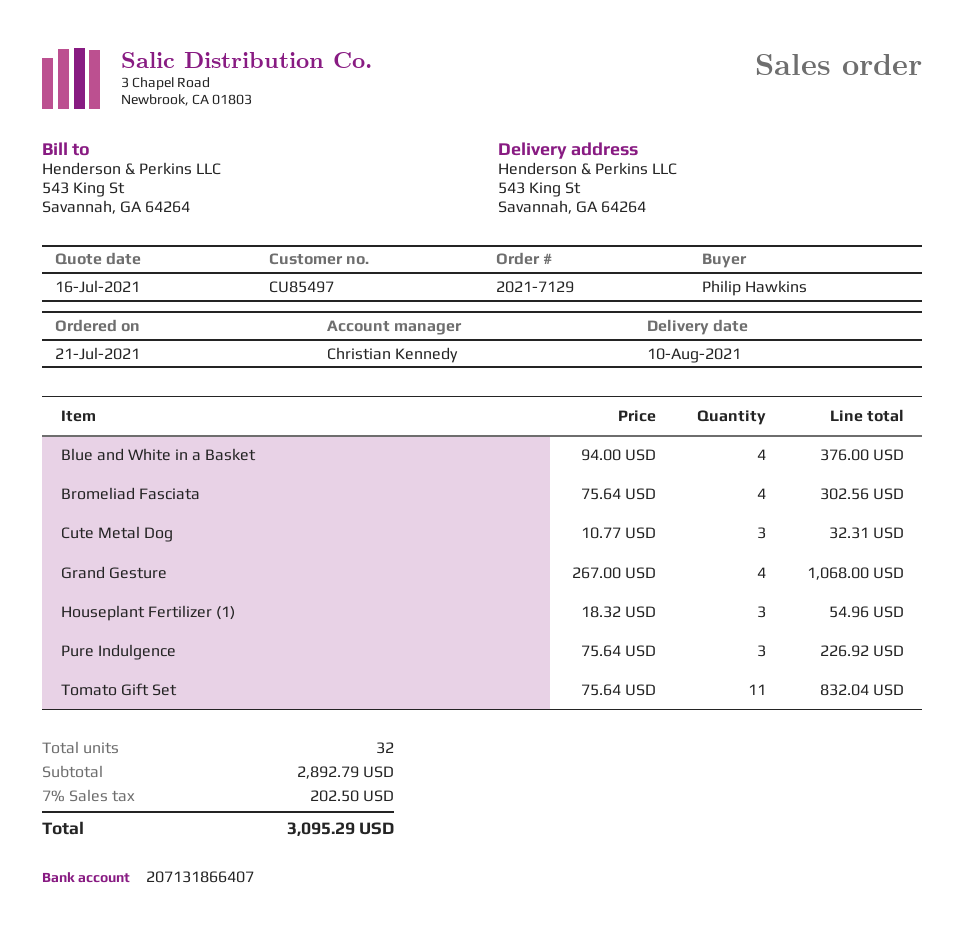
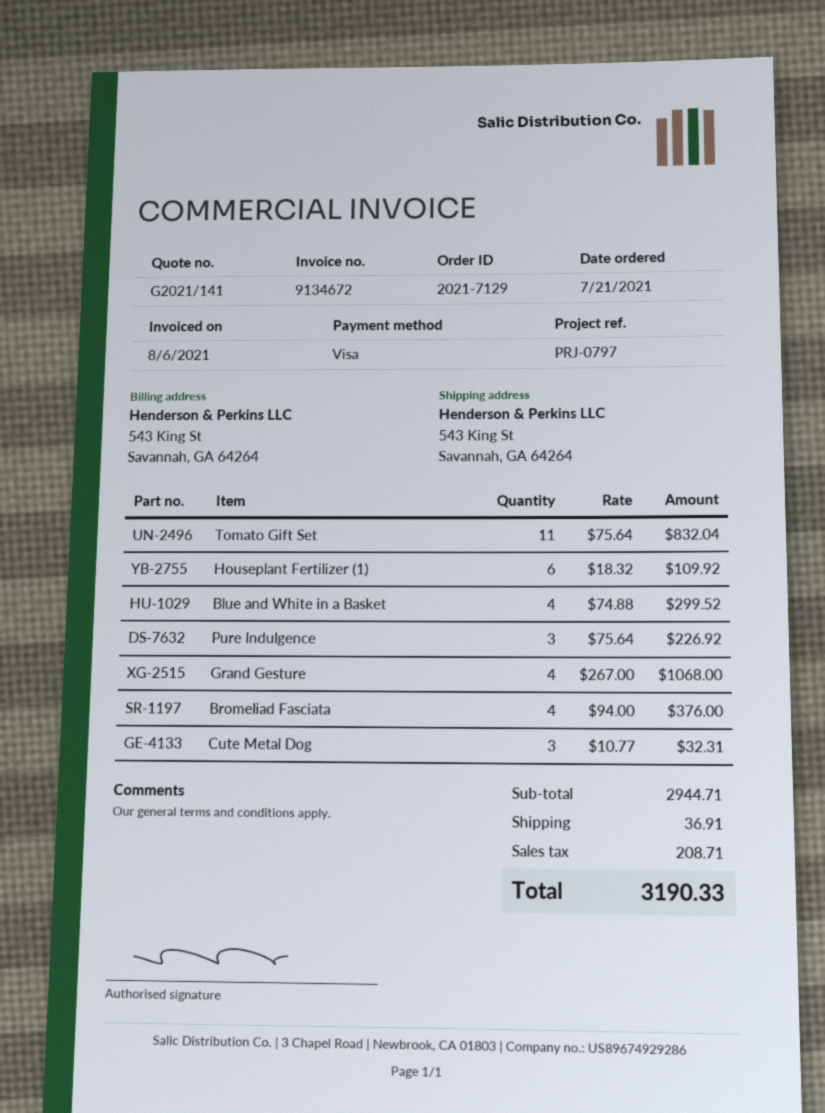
Blue and White in a Basket: 4 x 94.00 = 376.00 -> 4 x 74.88 = 299.52
Bromeliad Fasciata: 4 x 75.64 = 302.56 -> 4 x 94.00 = 376.00
Houseplant Fertilizer (1): 3 x 18.32 = 54.96 -> 6 x 18.32 = 109.92
subtotal: 2892.79 -> 2944.71
shipping: none -> 36.91
tax: 202.50 -> 208.71
total: 3095.29 -> 3190.33

